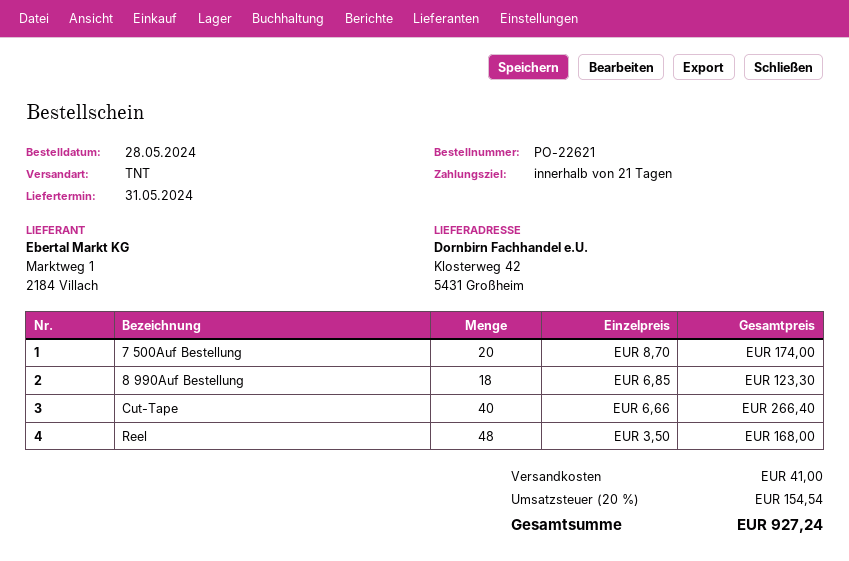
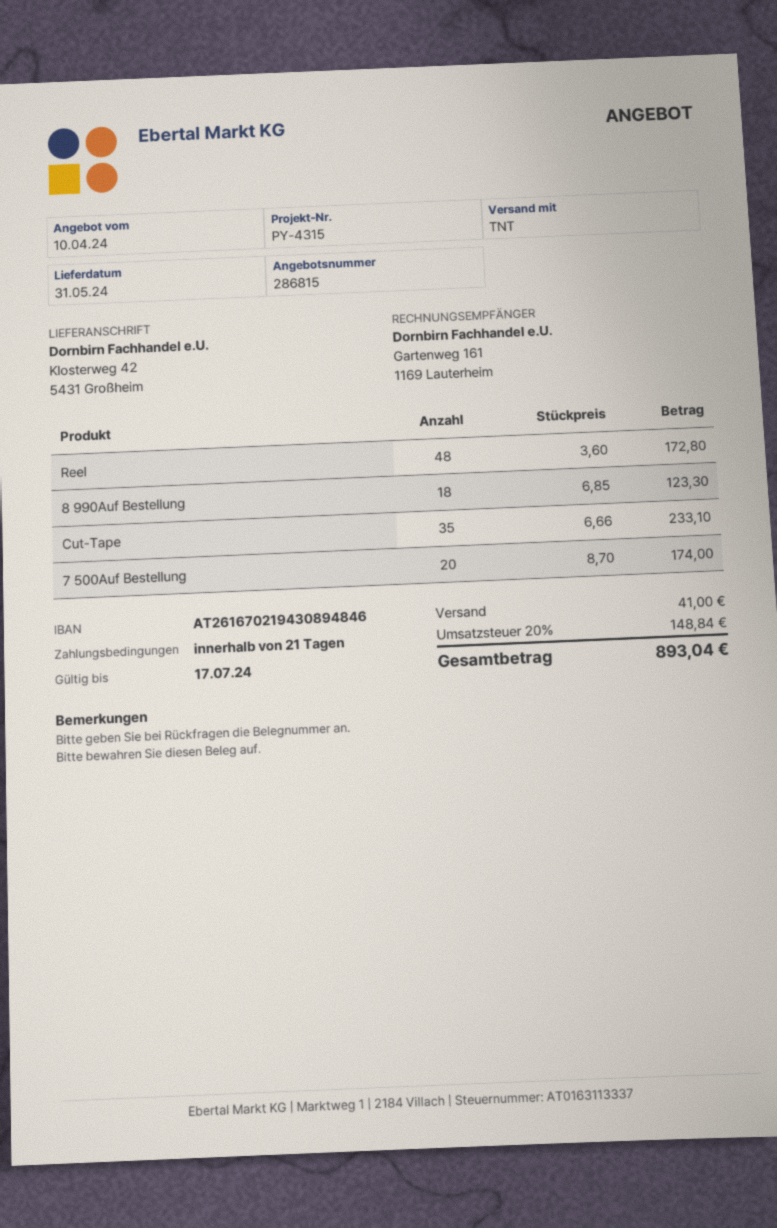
Cut-Tape: 40 x 6.66 = 266.40 -> 35 x 6.66 = 233.10
Reel: 48 x 3.50 = 168.00 -> 48 x 3.60 = 172.80
tax: 20% = 154.54 -> 20% = 148.84
total: 927.24 -> 893.04

